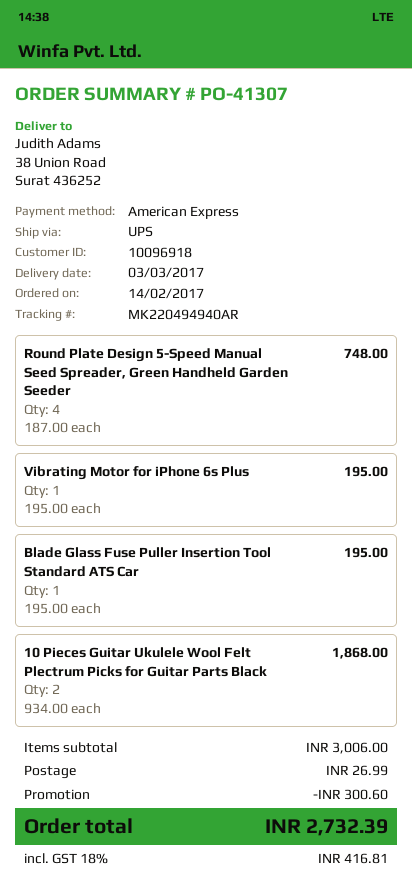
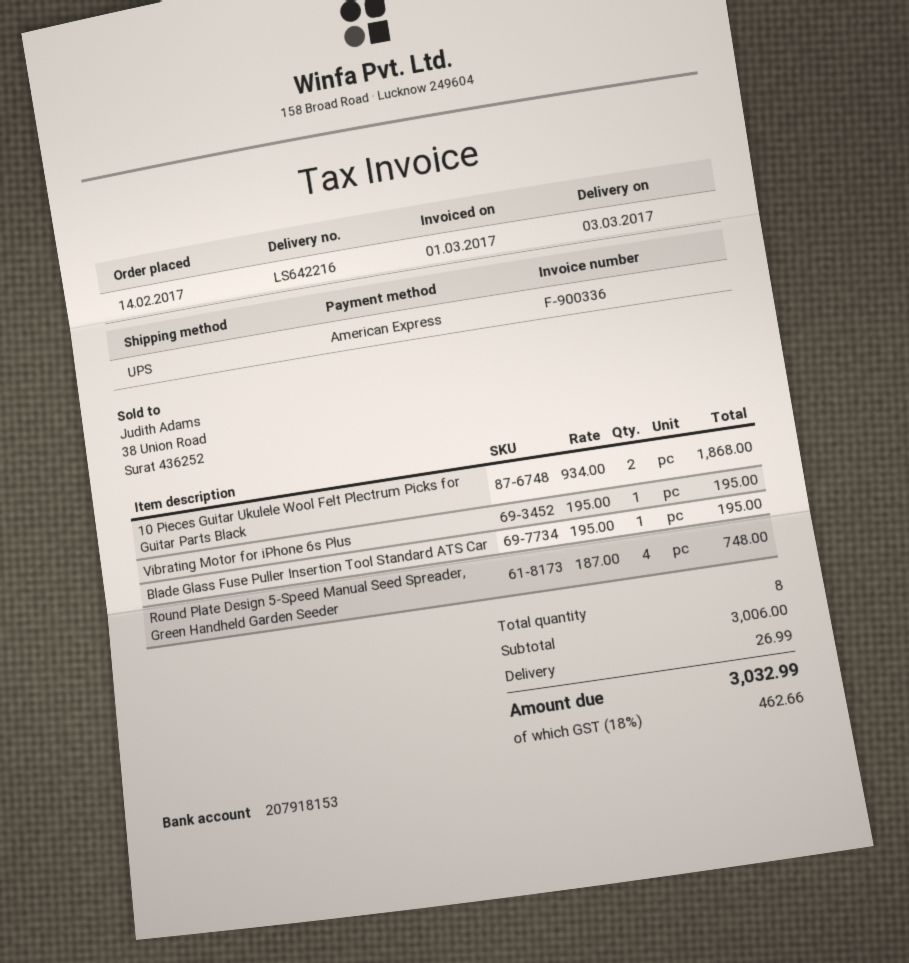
discount: 300.60 -> none
tax: 18% = 416.81 -> 18% = 462.66
total: 2732.39 -> 3032.99

